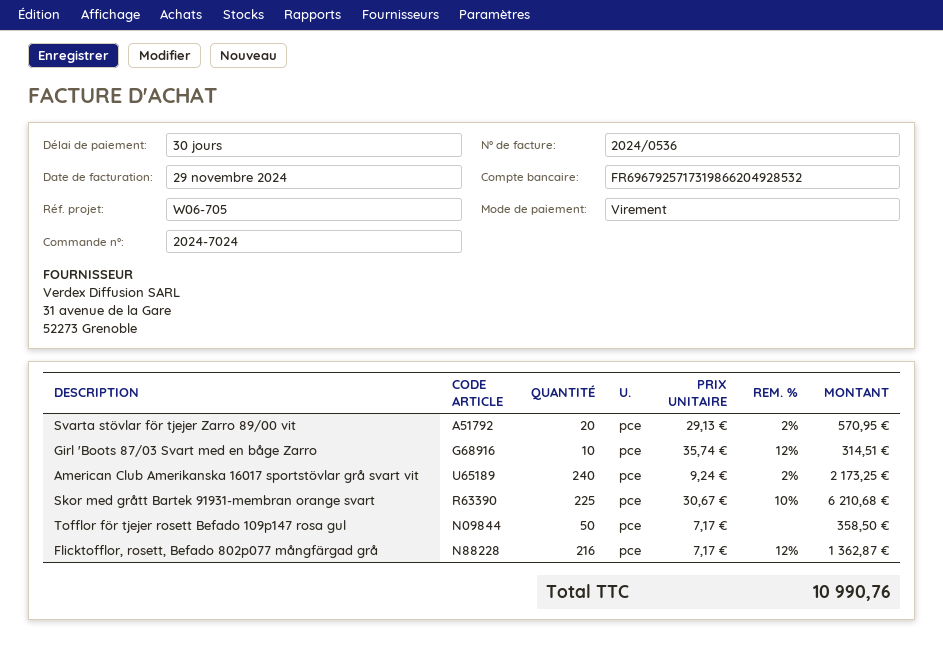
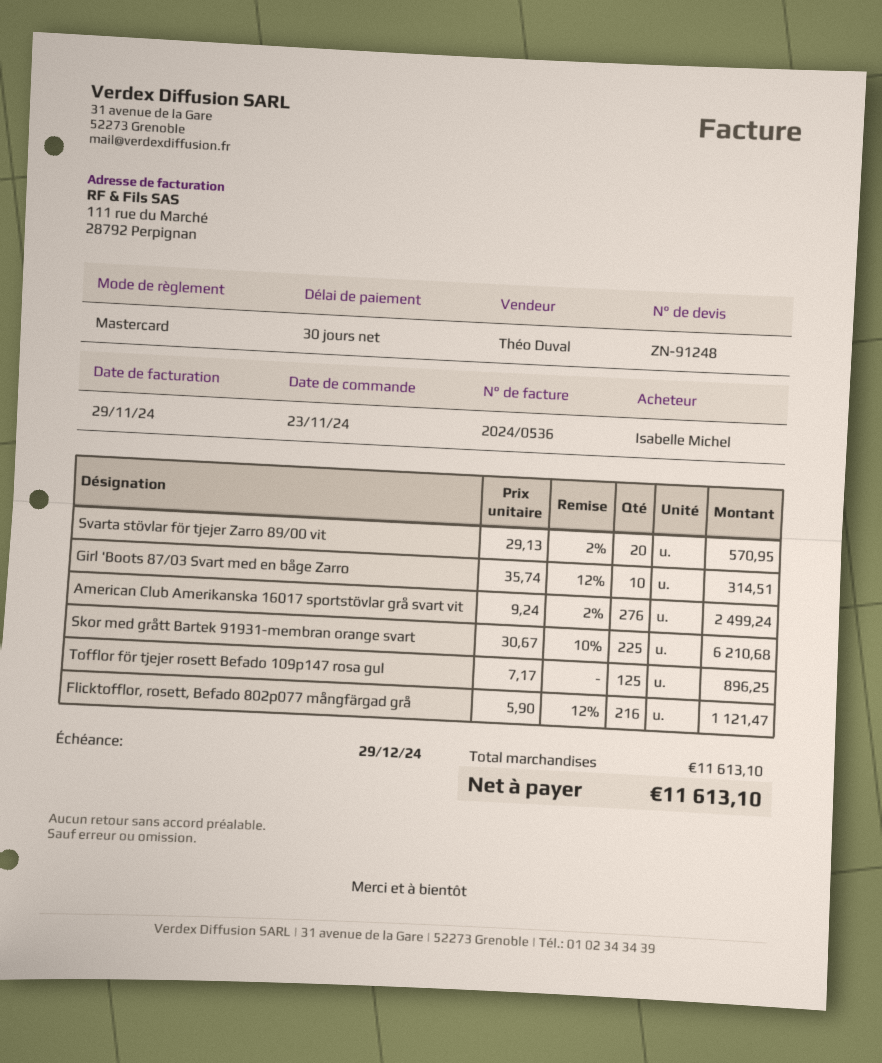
payment method: bank transfer -> Mastercard
American Club Amerikanska 16017 sportstövlar grå svart vit: 240 x 9.24 - 2% = 2173.25 -> 276 x 9.24 - 2% = 2499.24
Tofflor för tjejer rosett Befado 109p147 rosa gul: 50 x 7.17 = 358.50 -> 125 x 7.17 = 896.25
Flicktofflor, rosett, Befado 802p077 mångfärgad grå: 216 x 7.17 - 12% = 1362.87 -> 216 x 5.90 - 12% = 1121.47
total: 10990.76 -> 11613.10

